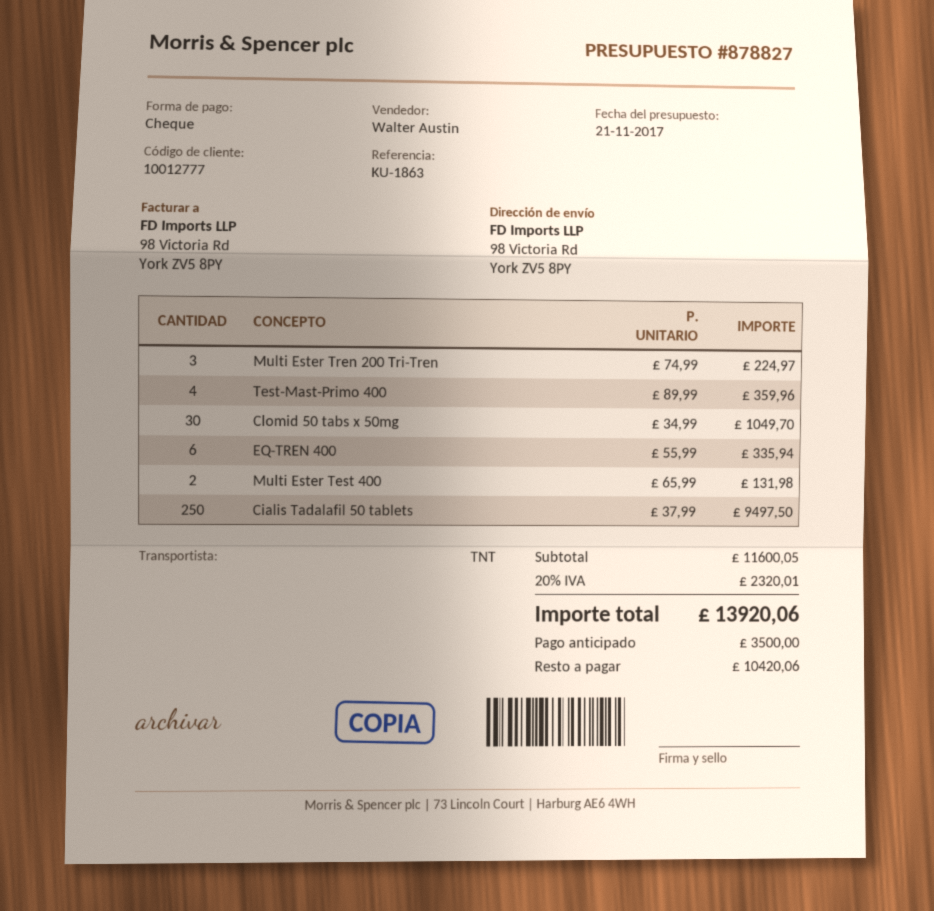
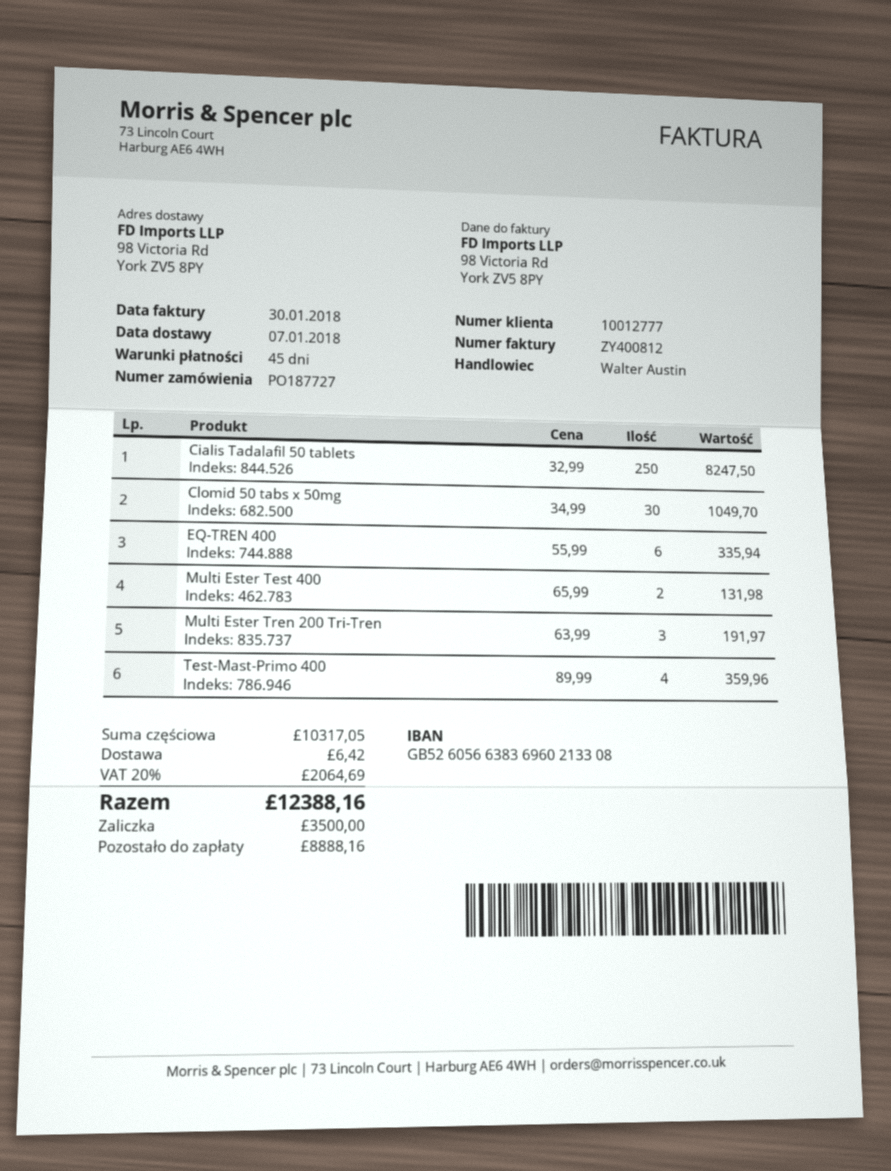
Multi Ester Tren 200 Tri-Tren: 3 x 74.99 = 224.97 -> 3 x 63.99 = 191.97
Cialis Tadalafil 50 tablets: 250 x 37.99 = 9497.50 -> 250 x 32.99 = 8247.50
subtotal: 11600.05 -> 10317.05
shipping: none -> 6.42
tax: 20% = 2320.01 -> 20% = 2064.69
total: 13920.06 -> 12388.16
balance: 10420.06 -> 8888.16

